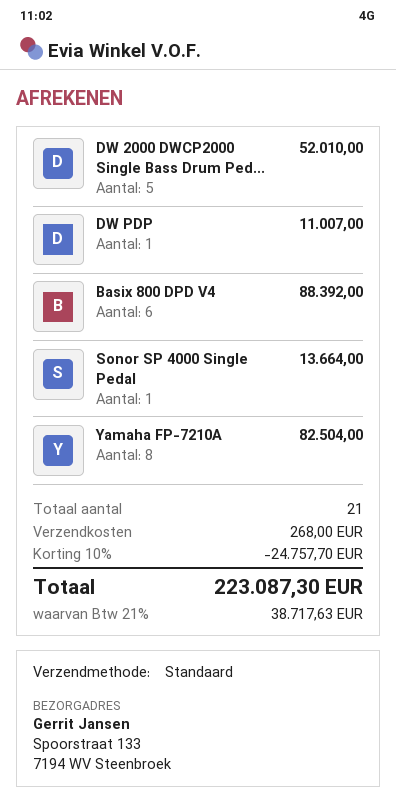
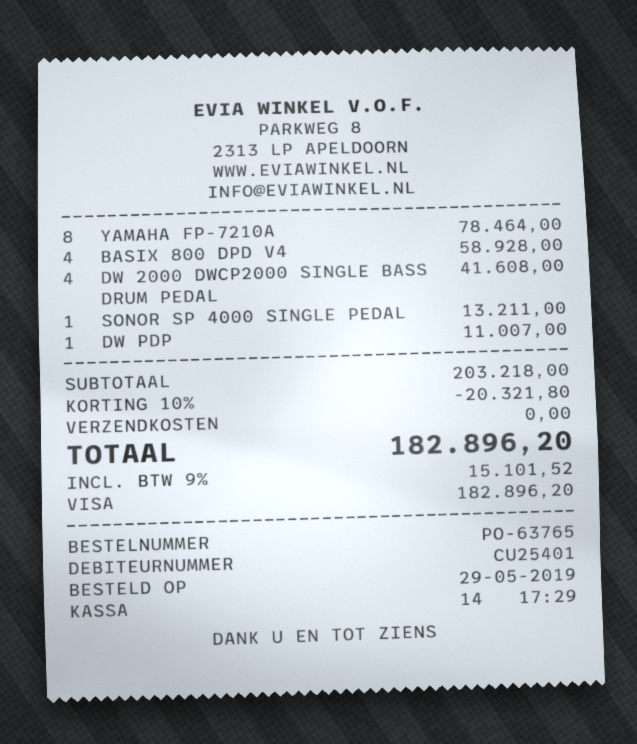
DW 2000 DWCP2000 Single Bass Drum Ped...: 5 for 52010.00 -> 4 for 41608.00
Basix 800 DPD V4: 6 for 88392.00 -> 4 for 58928.00
Sonor SP 4000 Single Pedal: 1 for 13664.00 -> 1 for 13211.00
Yamaha FP-7210A: 8 for 82504.00 -> 8 for 78464.00
discount: 10% = 24757.70 -> 10% = 20321.80
shipping: 268.00 -> 0.00
tax: 21% = 38717.63 -> 9% = 15101.52
total: 223087.30 -> 182896.20

